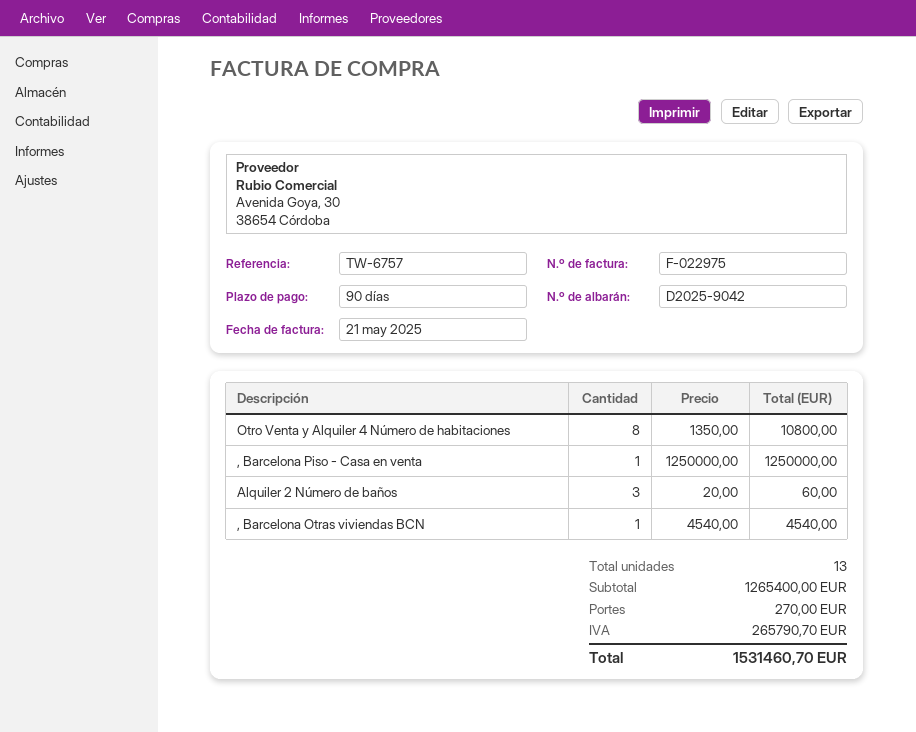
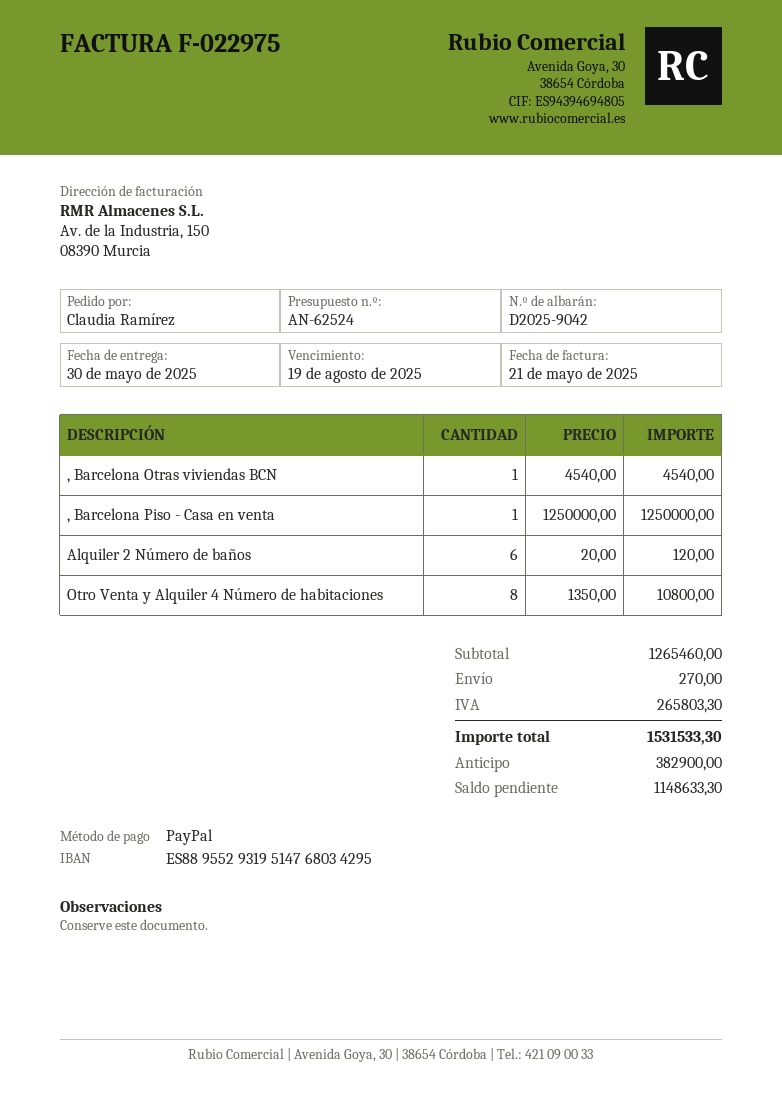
Alquiler 2 Número de baños: 3 x 20.00 = 60.00 -> 6 x 20.00 = 120.00
subtotal: 1265400.00 -> 1265460.00
tax: 265790.70 -> 265803.30
total: 1531460.70 -> 1531533.30

